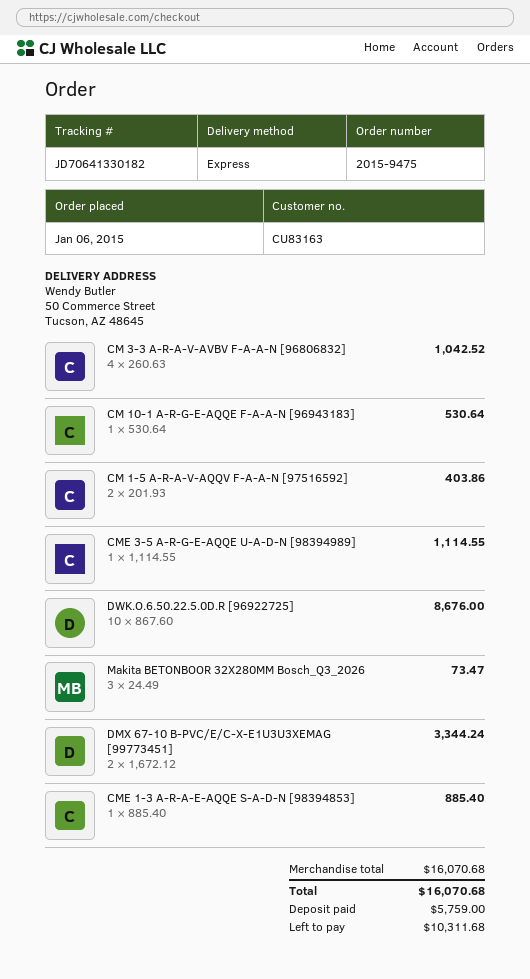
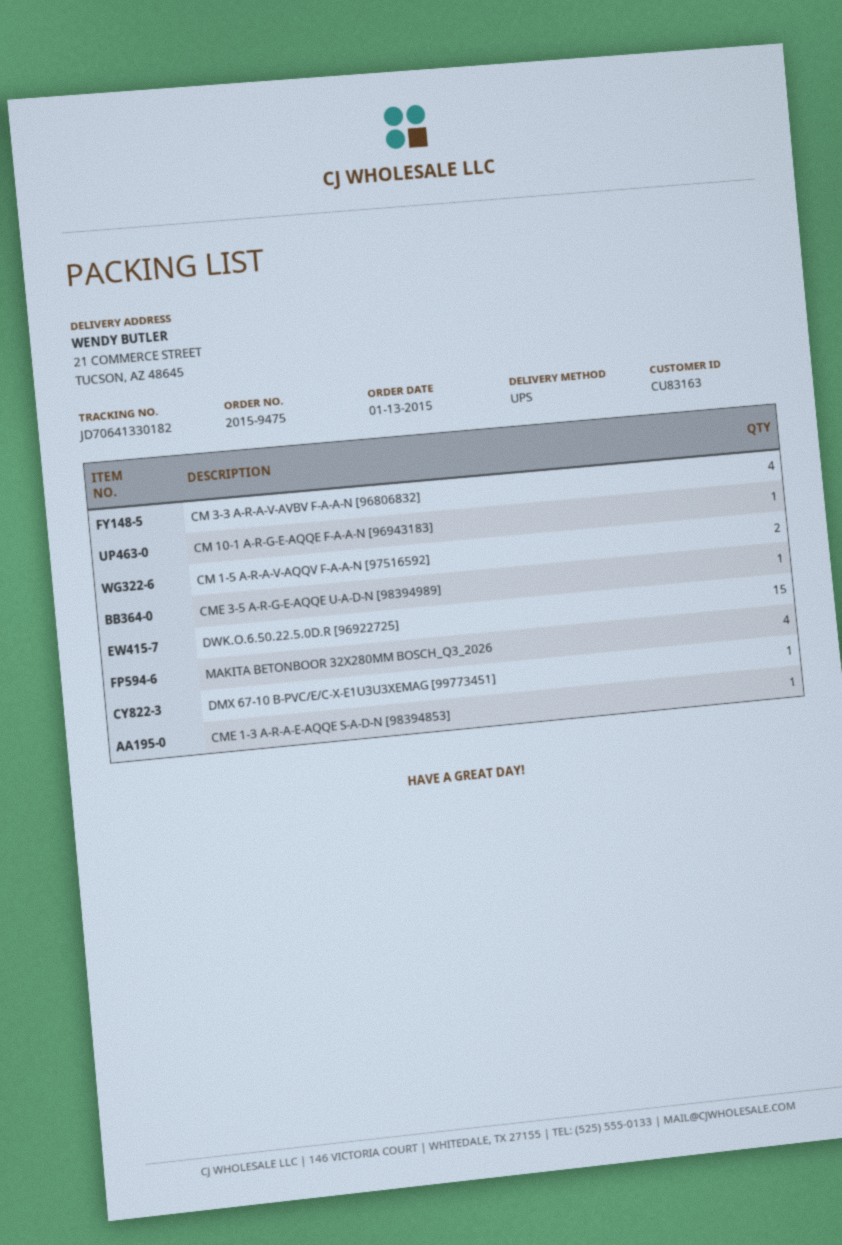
order date: 2015-01-06 -> 2015-01-13
shipping method: express -> UPS
ship to: 50 Commerce Street, Tucson, AZ 48645 -> 21 COMMERCE STREET, TUCSON, AZ 48645
DWK.O.6.50.22.5.0D.R [96922725]: 10 -> 15
Makita BETONBOOR 32X280MM Bosch_Q3_2026: 3 -> 4
DMX 67-10 B-PVC/E/C-X-E1U3U3XEMAG [99773451]: 2 -> 1

